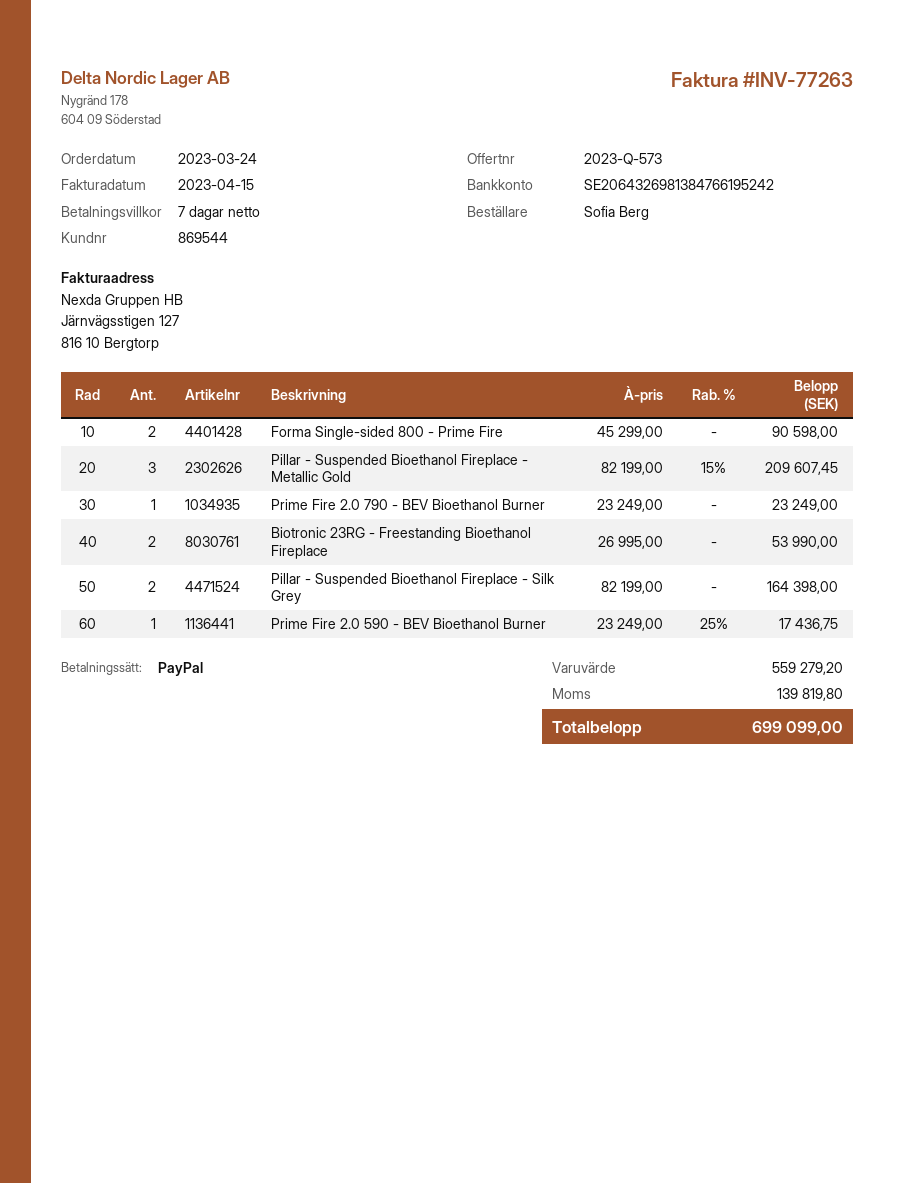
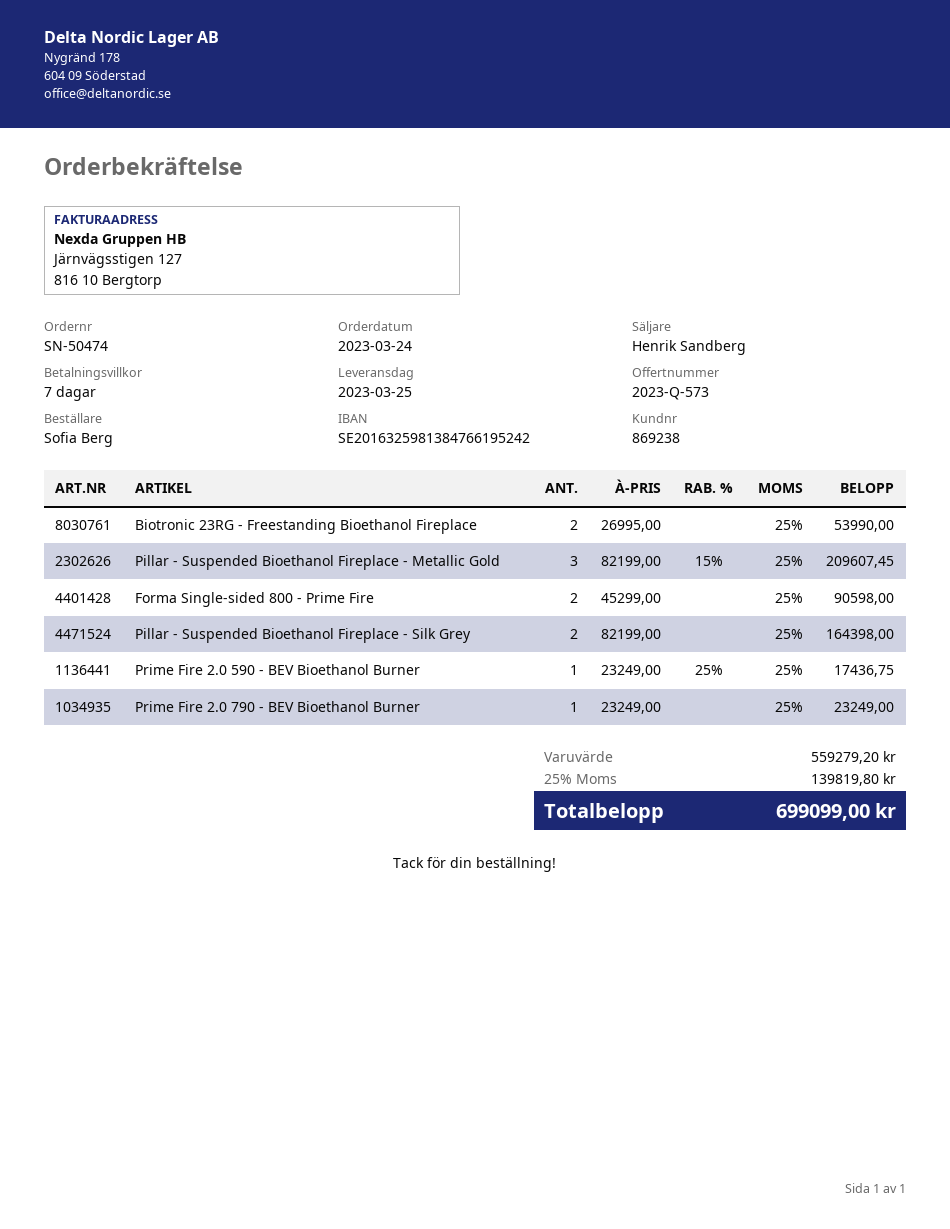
customer number: 869544 -> 869238
bank account: SE2064326981384766195242 -> SE2016325981384766195242

